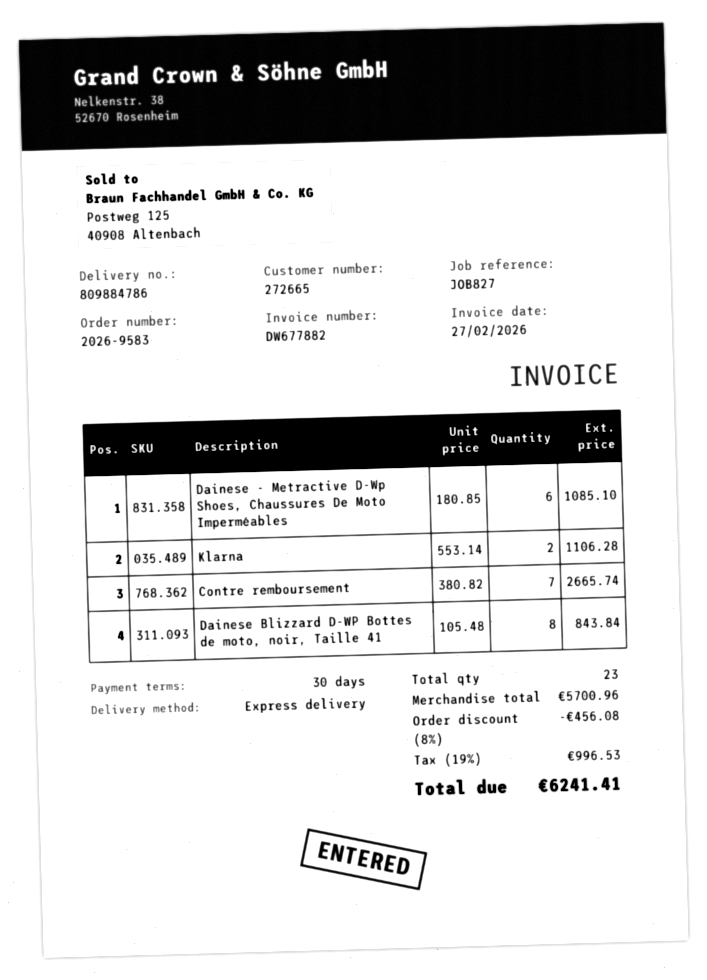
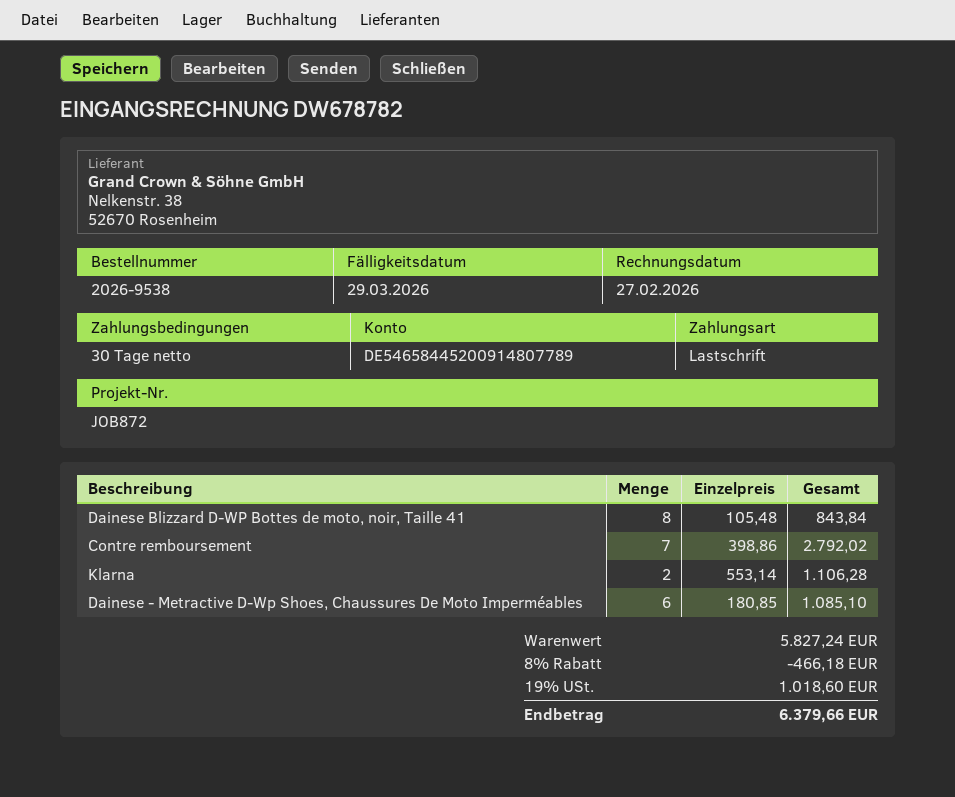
order number: 2026-9583 -> 2026-9538
invoice number: DW677882 -> DW678782
reference: JOB827 -> JOB872
Contre remboursement: 7 x 380.82 = 2665.74 -> 7 x 398.86 = 2792.02
subtotal: 5700.96 -> 5827.24
discount: 8% = 456.08 -> 8% = 466.18
tax: 19% = 996.53 -> 19% = 1018.60
total: 6241.41 -> 6379.66

